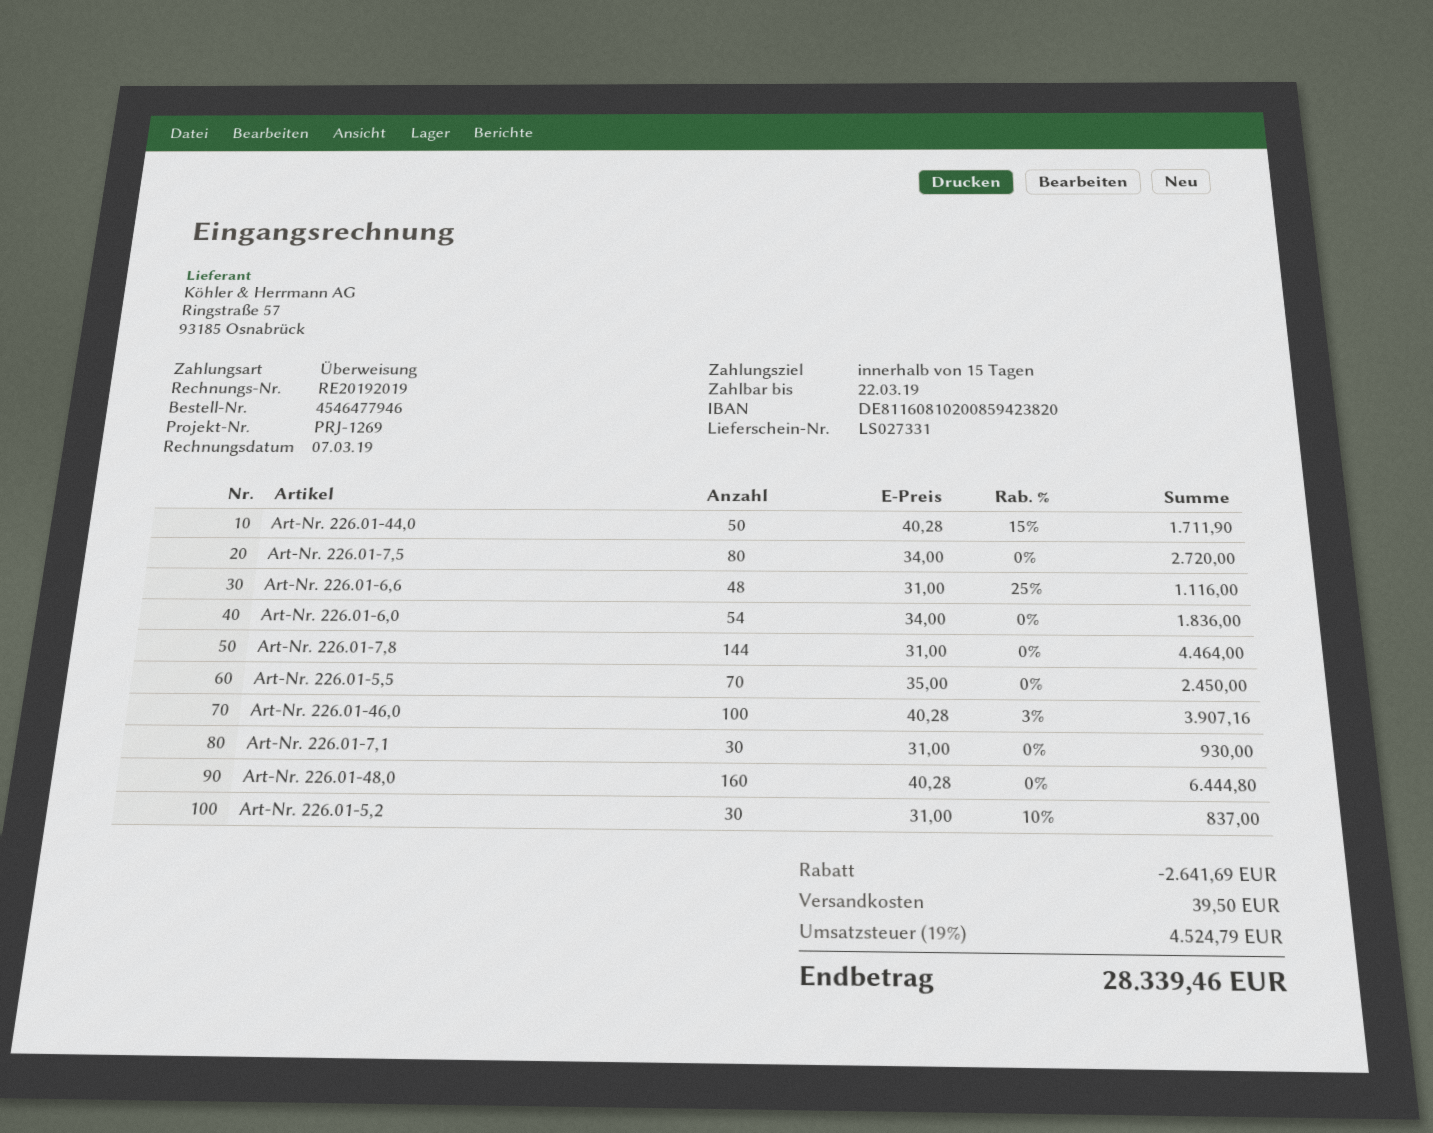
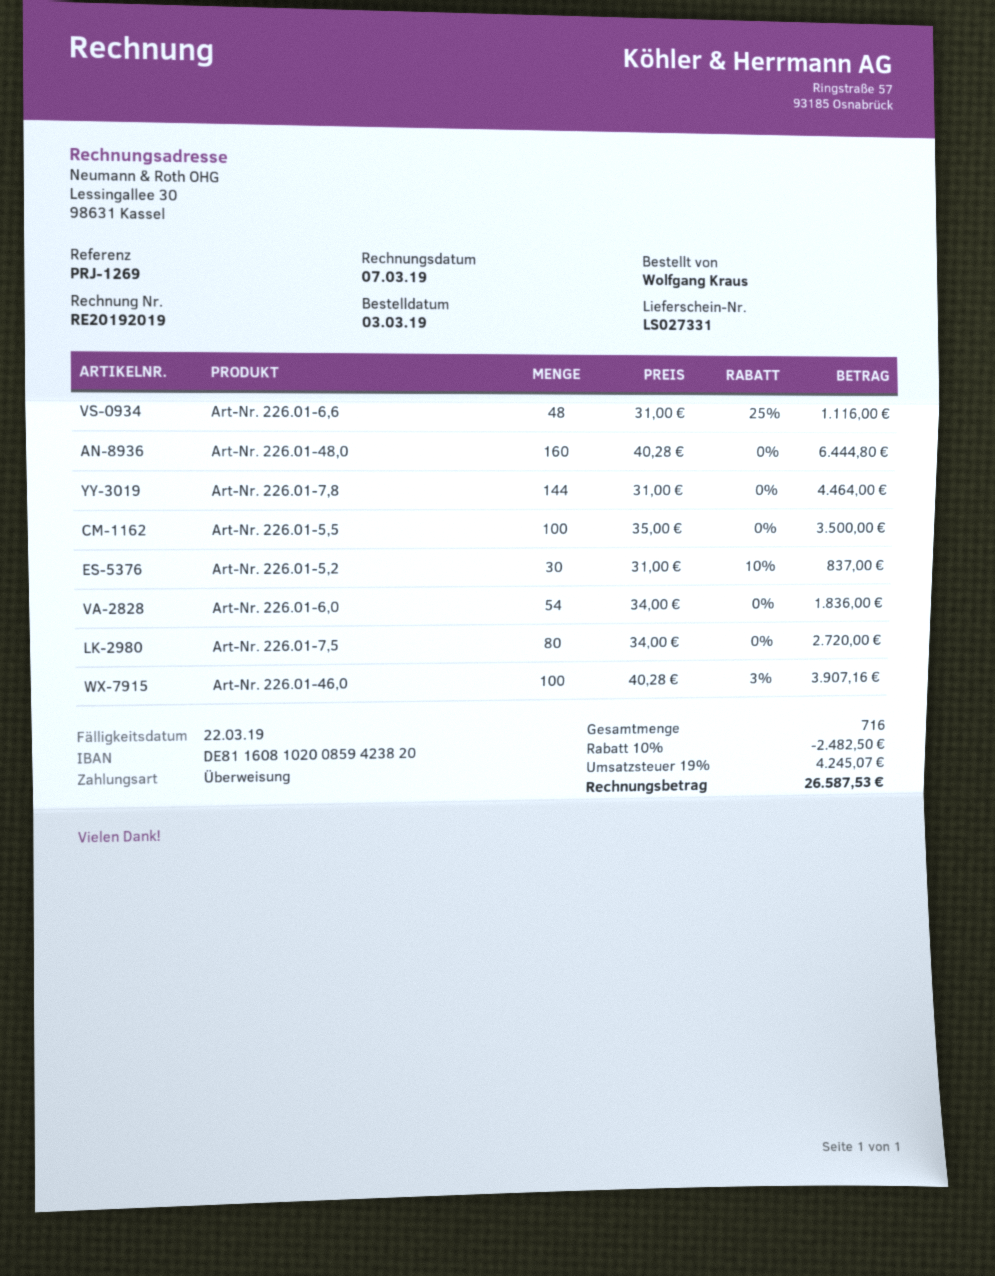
Art-Nr. 226.01-44,0: 50 x 40.28 - 15% = 1711.90 -> none
Art-Nr. 226.01-5,5: 70 x 35.00 = 2450.00 -> 100 x 35.00 = 3500.00
Art-Nr. 226.01-7,1: 30 x 31.00 = 930.00 -> none
discount: 2641.69 -> 2482.50
shipping: 39.50 -> none
tax: 19% = 4524.79 -> 19% = 4245.07
total: 28339.46 -> 26587.53

